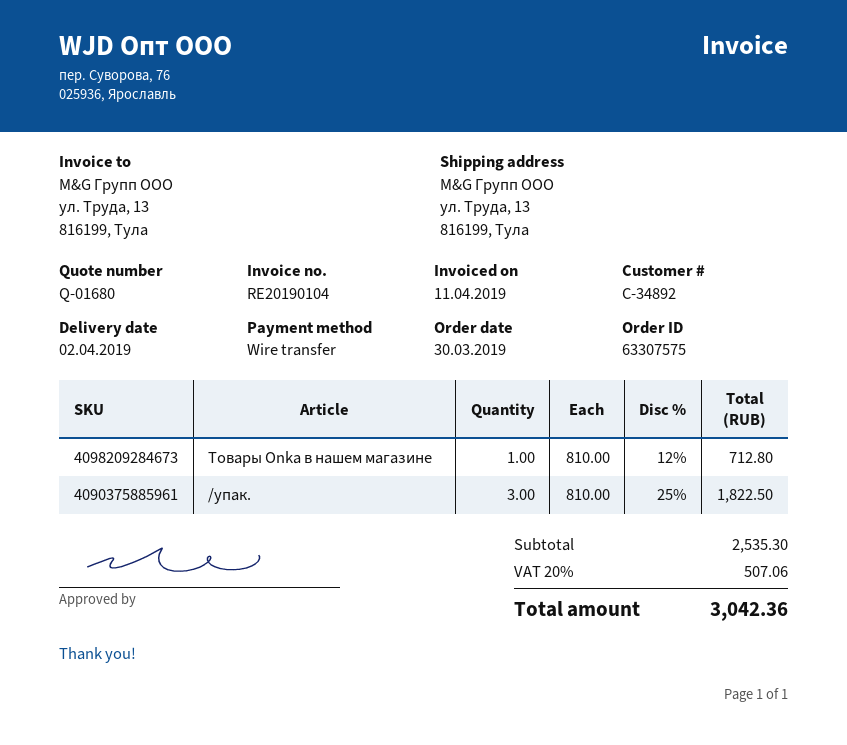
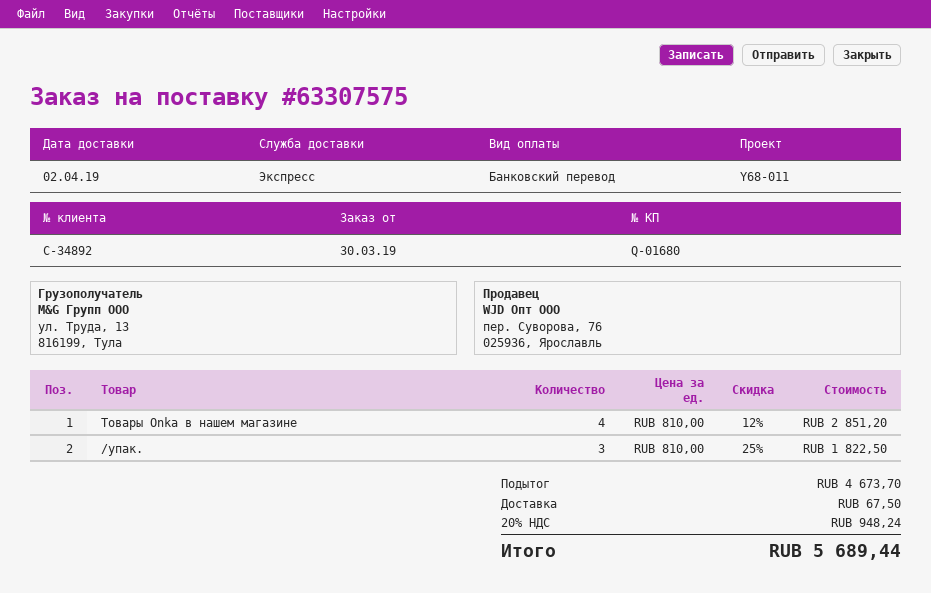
Товары Onka в нашем магазине: 1 x 810.00 - 12% = 712.80 -> 4 x 810.00 - 12% = 2851.20
subtotal: 2535.30 -> 4673.70
shipping: none -> 67.50
tax: 20% = 507.06 -> 20% = 948.24
total: 3042.36 -> 5689.44

